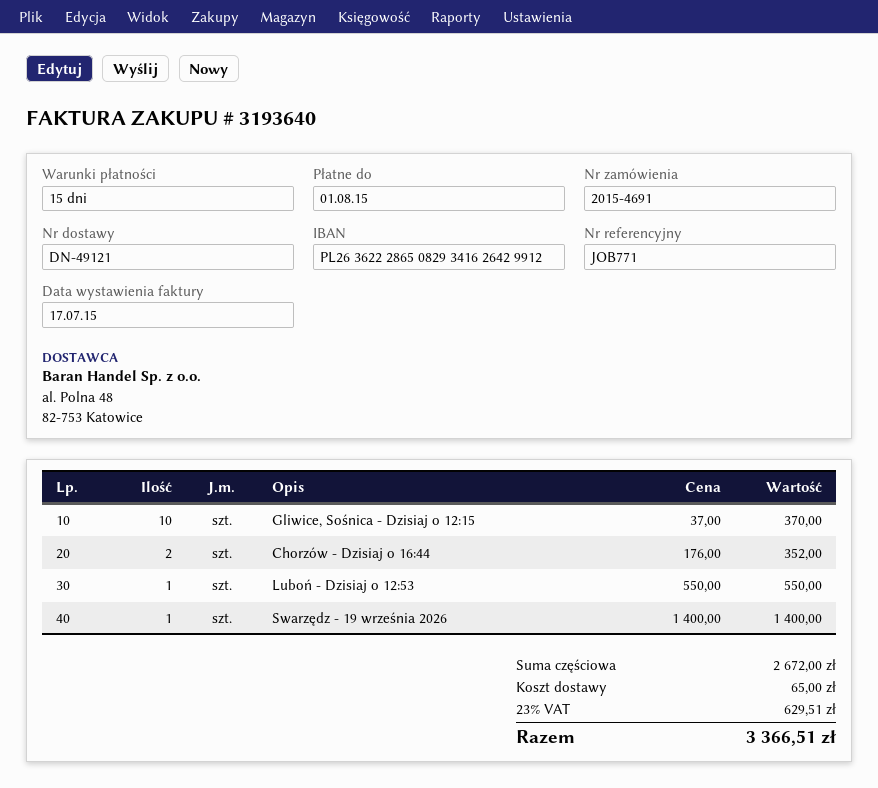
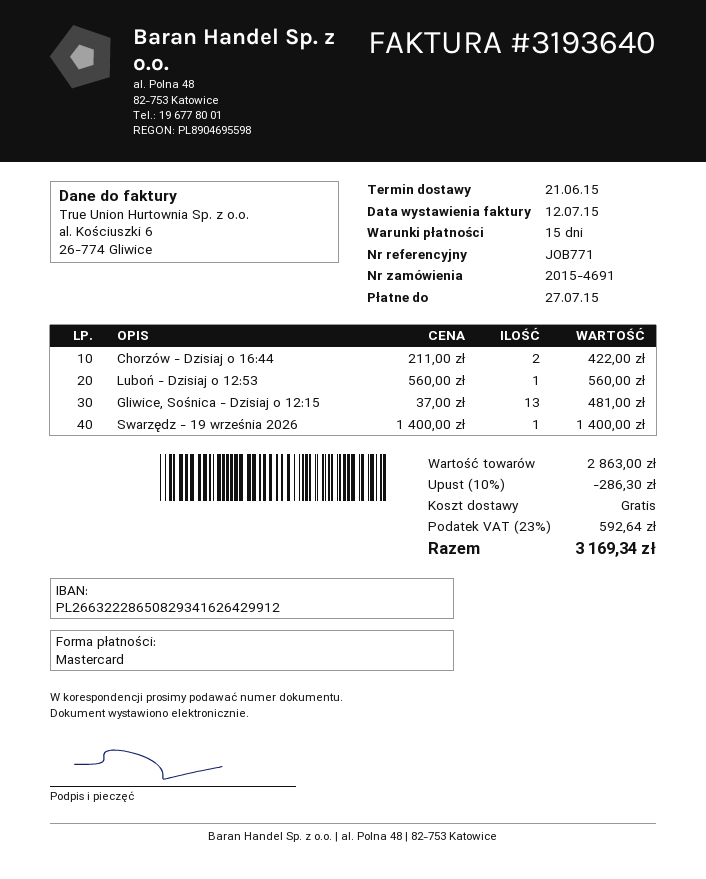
invoice date: 2015-07-17 -> 2015-07-12
due date: 2015-08-01 -> 2015-07-27
bank account: PL26362228650829341626429912 -> PL26632228650829341626429912
Gliwice, Sośnica - Dzisiaj o 12:15: 10 x 37.00 = 370.00 -> 13 x 37.00 = 481.00
Chorzów - Dzisiaj o 16:44: 2 x 176.00 = 352.00 -> 2 x 211.00 = 422.00
Luboń - Dzisiaj o 12:53: 1 x 550.00 = 550.00 -> 1 x 560.00 = 560.00
subtotal: 2672.00 -> 2863.00
discount: none -> 10% = 286.30
shipping: 65.00 -> 0.00
tax: 23% = 629.51 -> 23% = 592.64
total: 3366.51 -> 3169.34

